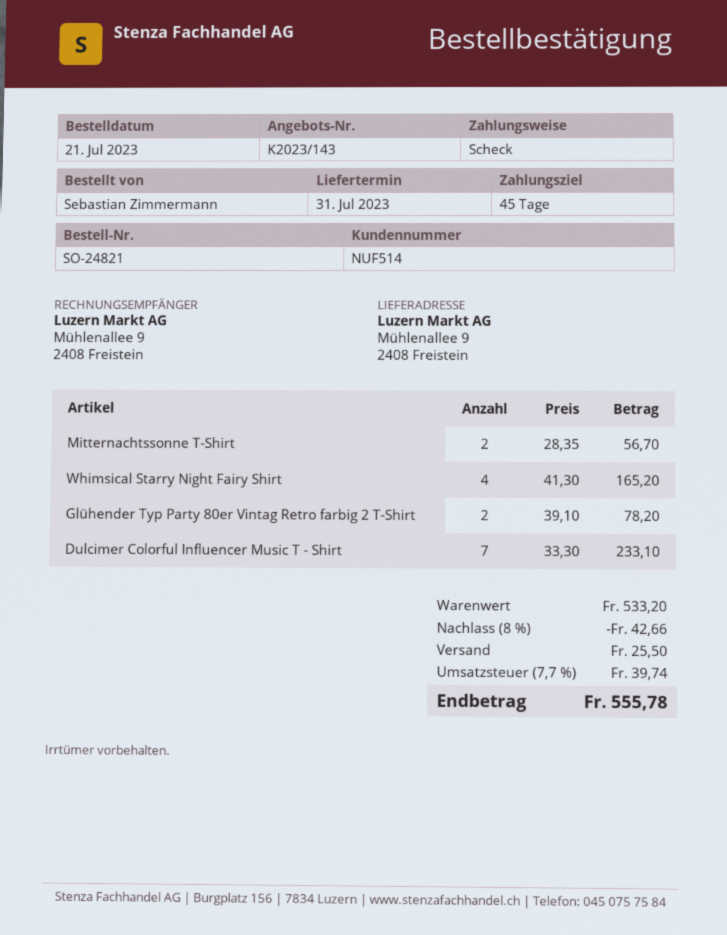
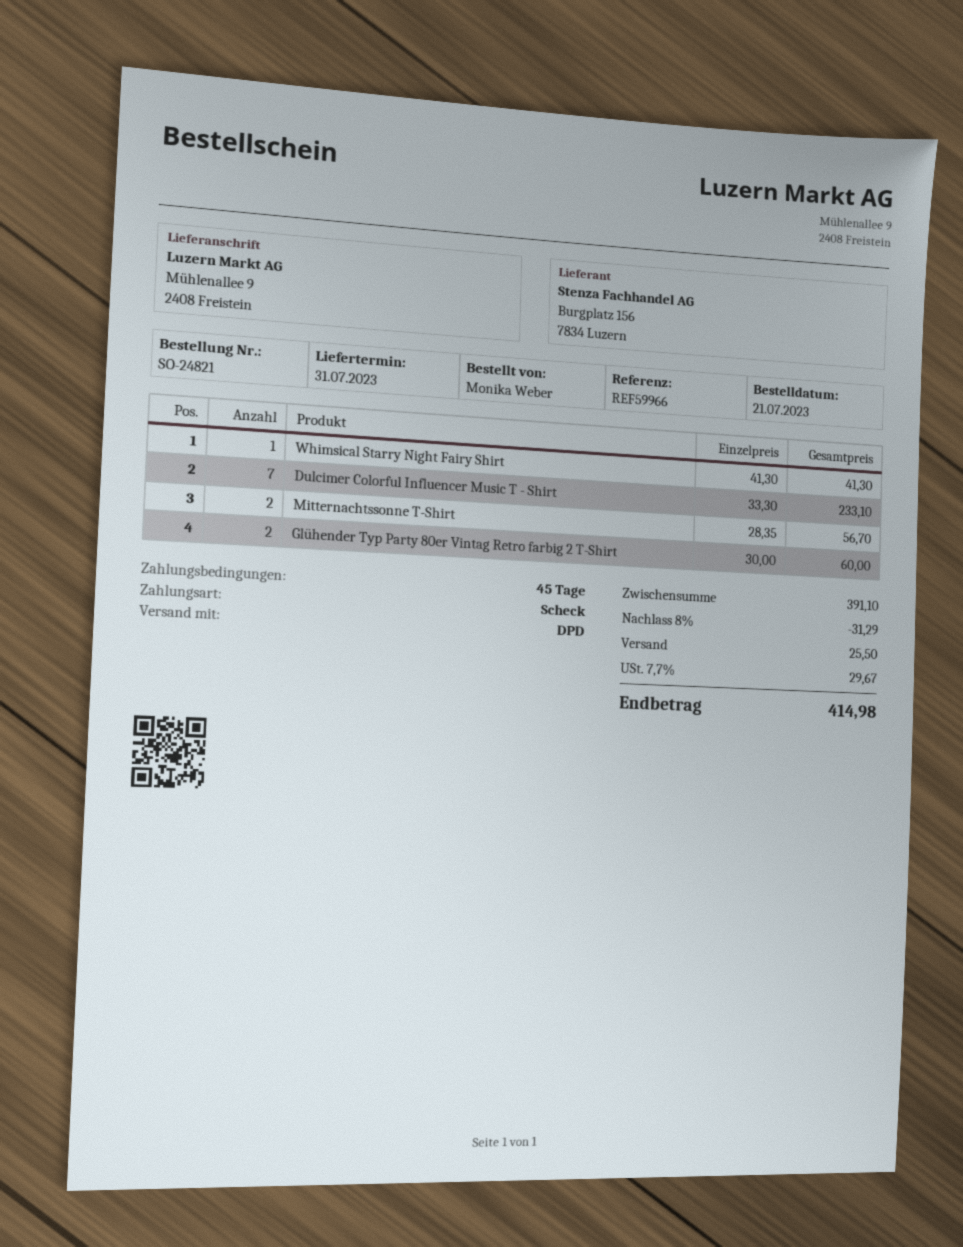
ordered by: Sebastian Zimmermann -> Monika Weber
Whimsical Starry Night Fairy Shirt: 4 x 41.30 = 165.20 -> 1 x 41.30 = 41.30
Glühender Typ Party 80er Vintag Retro farbig 2 T-Shirt: 2 x 39.10 = 78.20 -> 2 x 30.00 = 60.00
subtotal: 533.20 -> 391.10
discount: 8% = 42.66 -> 8% = 31.29
tax: 7.7% = 39.74 -> 7.7% = 29.67
total: 555.78 -> 414.98

